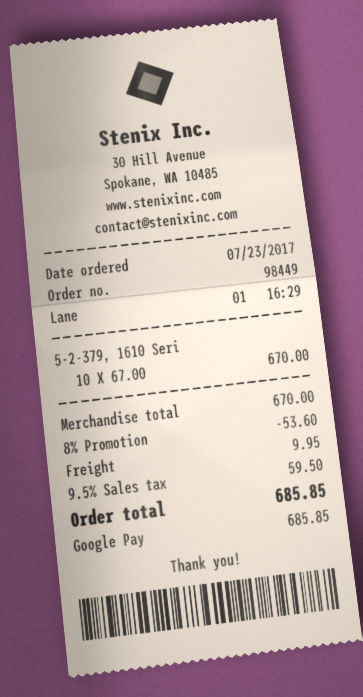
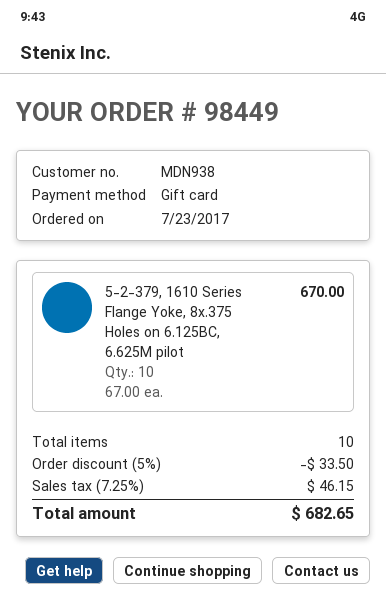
payment method: Google Pay -> gift card
discount: 8% = 53.60 -> 5% = 33.50
shipping: 9.95 -> none
tax: 9.5% = 59.50 -> 7.25% = 46.15
total: 685.85 -> 682.65

